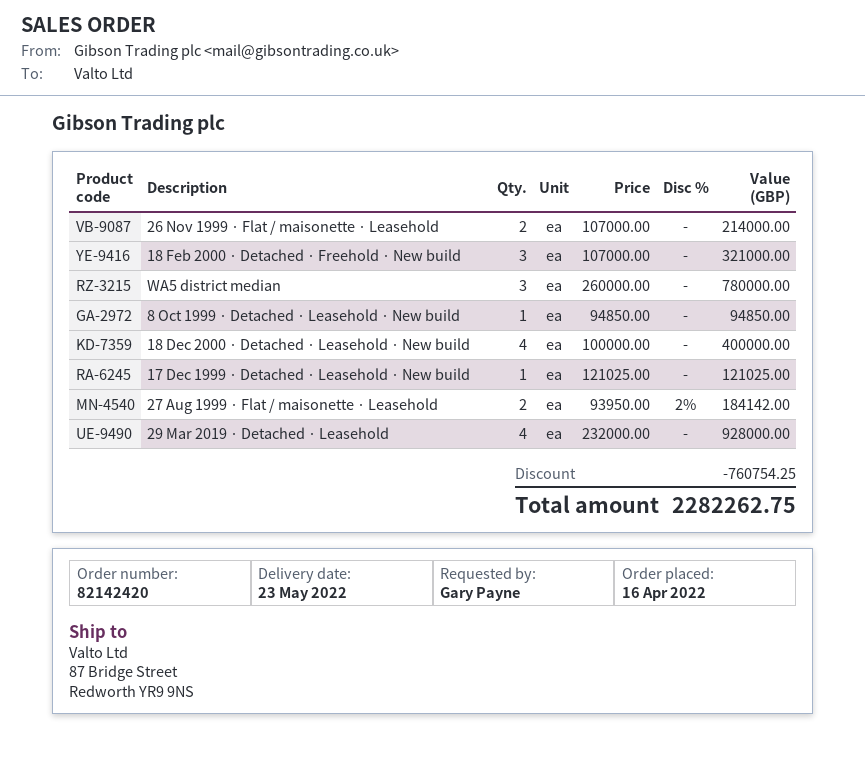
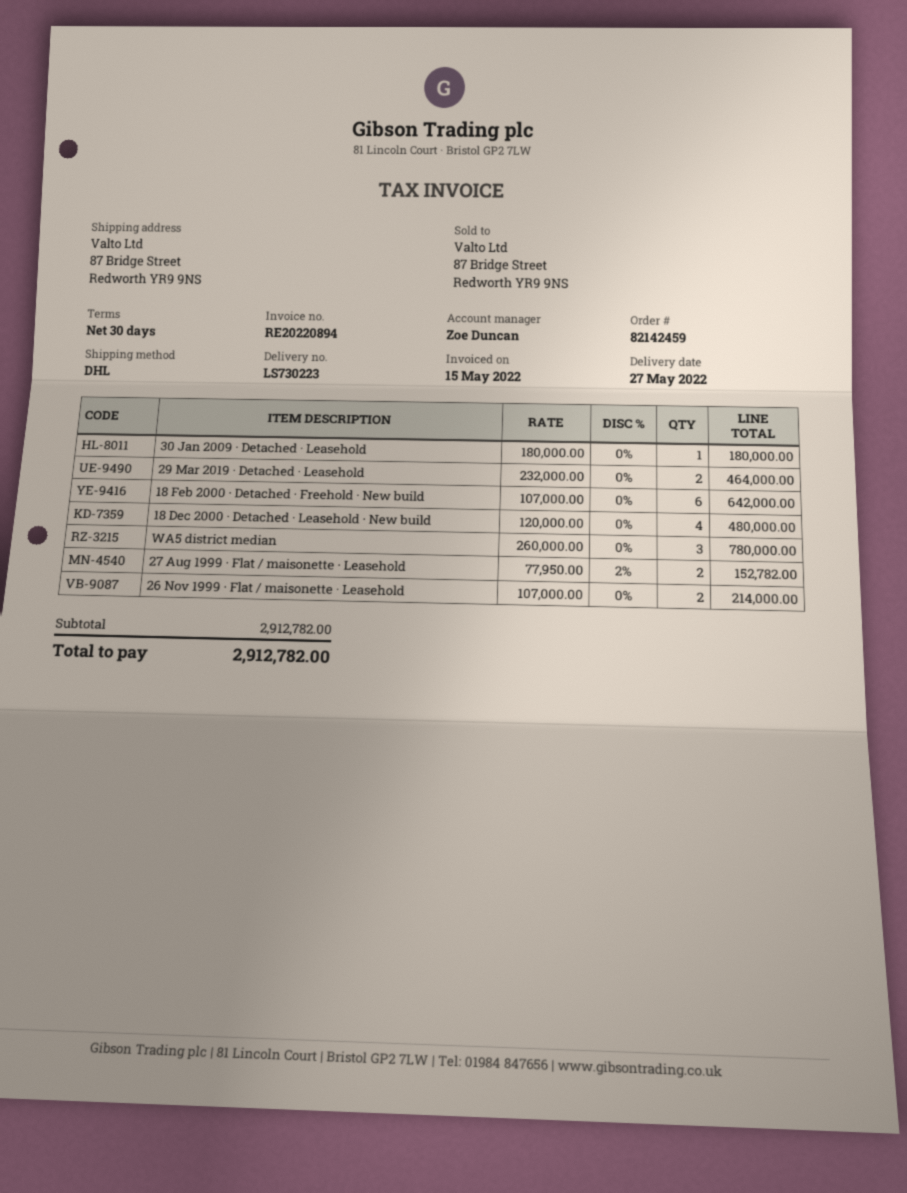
order number: 82142420 -> 82142459
delivery date: 2022-05-23 -> 2022-05-27
18 Feb 2000 · Detached · Freehold · New build: 3 x 107000.00 = 321000.00 -> 6 x 107000.00 = 642000.00
8 Oct 1999 · Detached · Leasehold · New build: 1 x 94850.00 = 94850.00 -> none
18 Dec 2000 · Detached · Leasehold · New build: 4 x 100000.00 = 400000.00 -> 4 x 120000.00 = 480000.00
17 Dec 1999 · Detached · Leasehold · New build: 1 x 121025.00 = 121025.00 -> none
27 Aug 1999 · Flat / maisonette · Leasehold: 2 x 93950.00 - 2% = 184142.00 -> 2 x 77950.00 - 2% = 152782.00
29 Mar 2019 · Detached · Leasehold: 4 x 232000.00 = 928000.00 -> 2 x 232000.00 = 464000.00
30 Jan 2009 · Detached · Leasehold: none -> 1 x 180000.00 = 180000.00
discount: 760754.25 -> none
total: 2282262.75 -> 2912782.00

